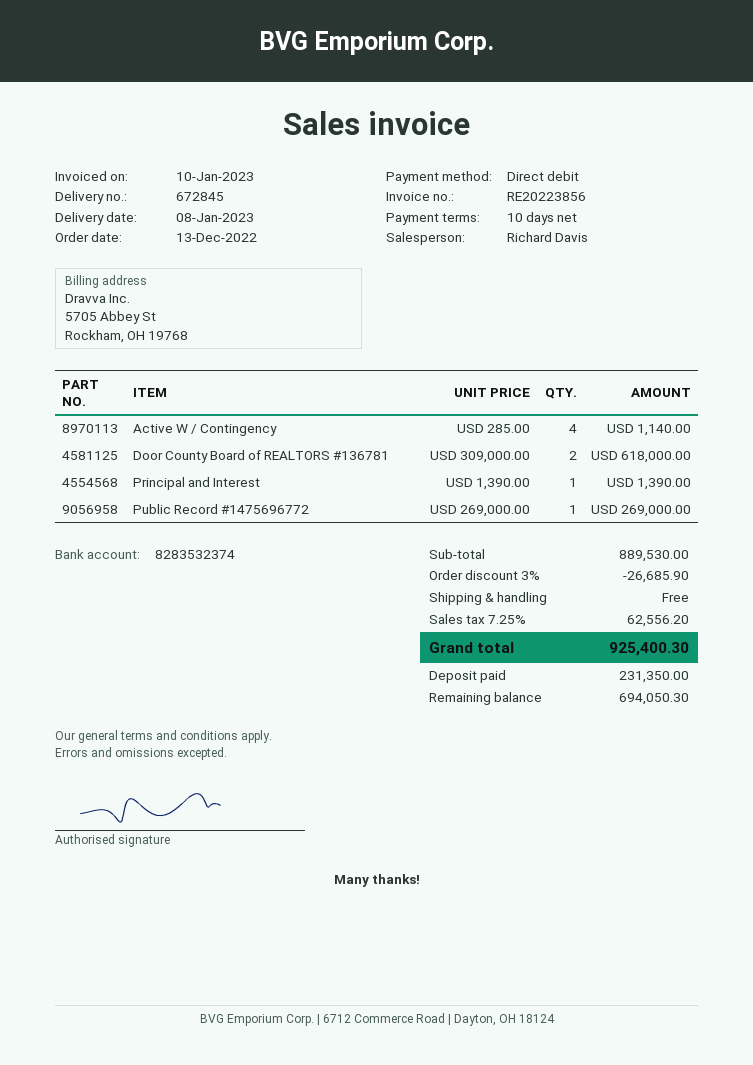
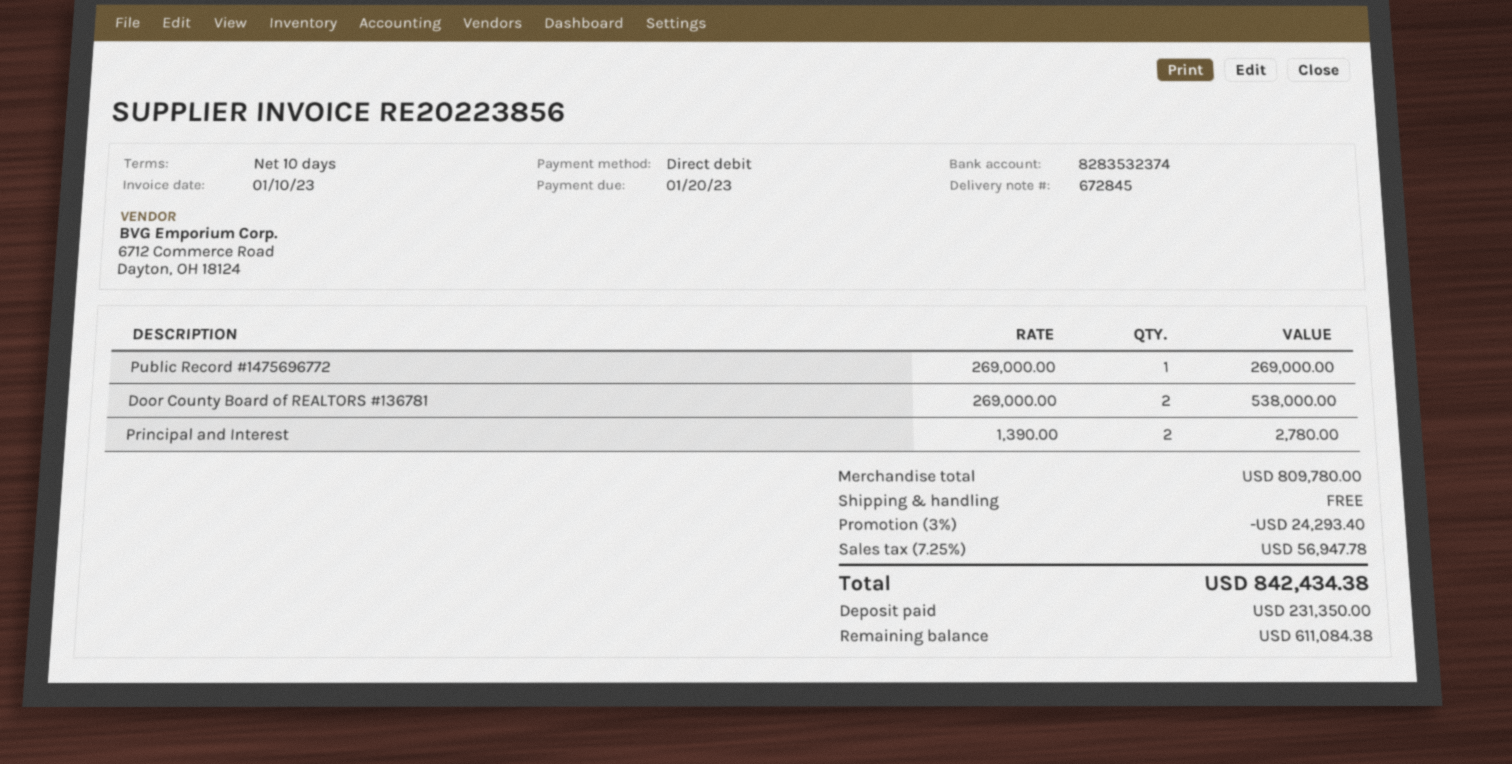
Active W / Contingency: 4 x 285.00 = 1140.00 -> none
Door County Board of REALTORS #136781: 2 x 309000.00 = 618000.00 -> 2 x 269000.00 = 538000.00
Principal and Interest: 1 x 1390.00 = 1390.00 -> 2 x 1390.00 = 2780.00
subtotal: 889530.00 -> 809780.00
discount: 3% = 26685.90 -> 3% = 24293.40
tax: 7.25% = 62556.20 -> 7.25% = 56947.78
total: 925400.30 -> 842434.38
balance: 694050.30 -> 611084.38

